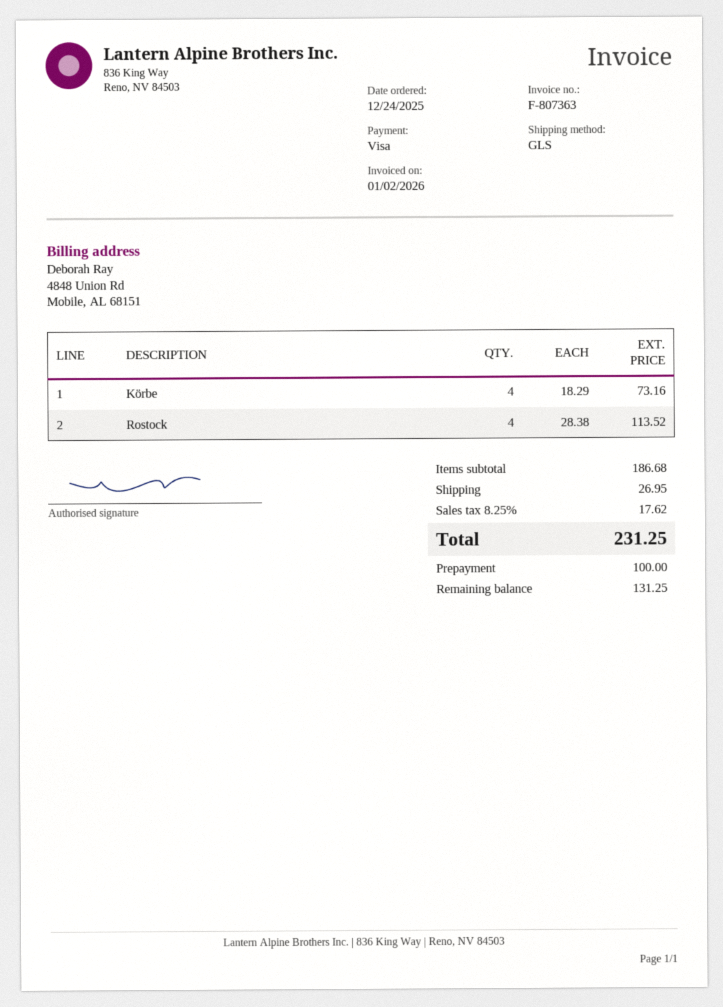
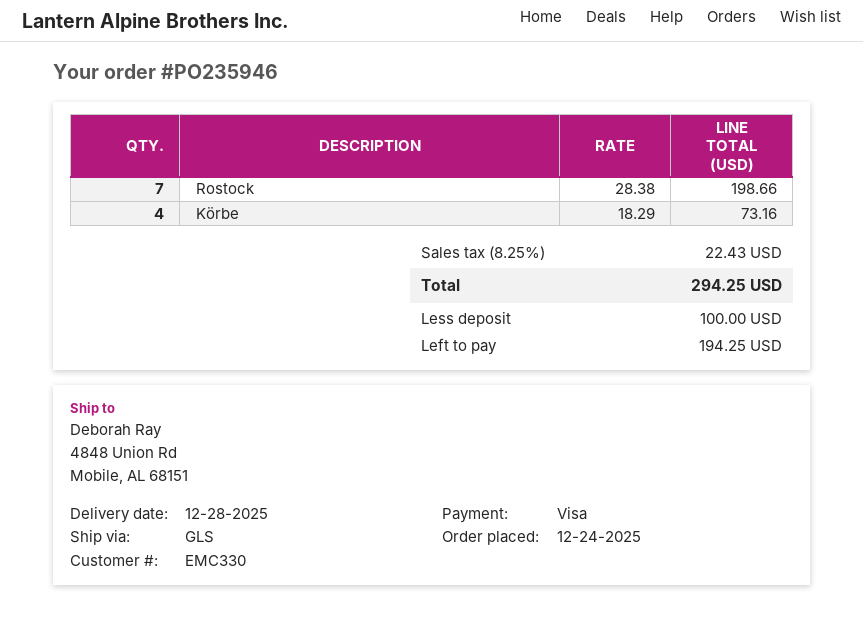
Rostock: 4 x 28.38 = 113.52 -> 7 x 28.38 = 198.66
shipping: 26.95 -> none
tax: 8.25% = 17.62 -> 8.25% = 22.43
total: 231.25 -> 294.25
balance: 131.25 -> 194.25

